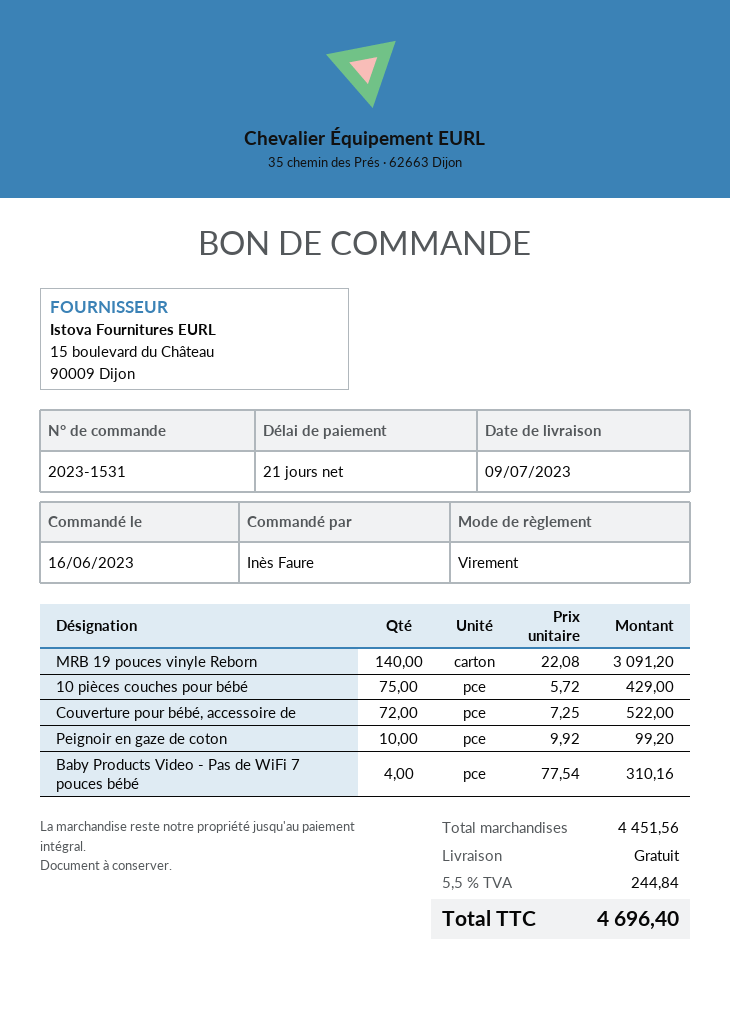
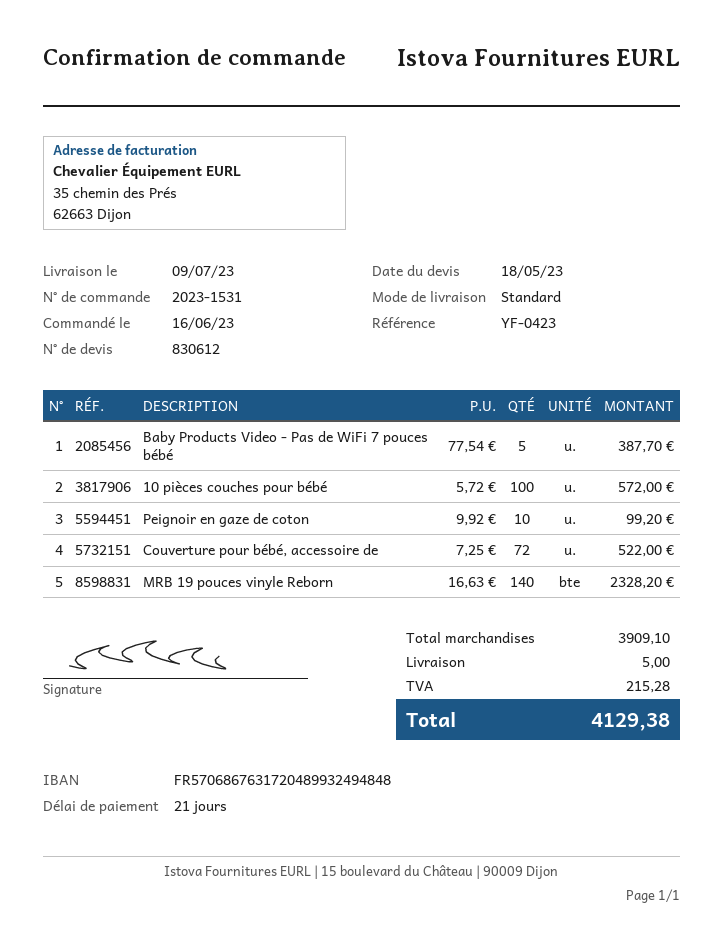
MRB 19 pouces vinyle Reborn: 140 x 22.08 = 3091.20 -> 140 x 16.63 = 2328.20
10 pièces couches pour bébé: 75 x 5.72 = 429.00 -> 100 x 5.72 = 572.00
Baby Products Video - Pas de WiFi 7 pouces bébé: 4 x 77.54 = 310.16 -> 5 x 77.54 = 387.70
subtotal: 4451.56 -> 3909.10
shipping: 0.00 -> 5.00
tax: 244.84 -> 215.28
total: 4696.40 -> 4129.38

